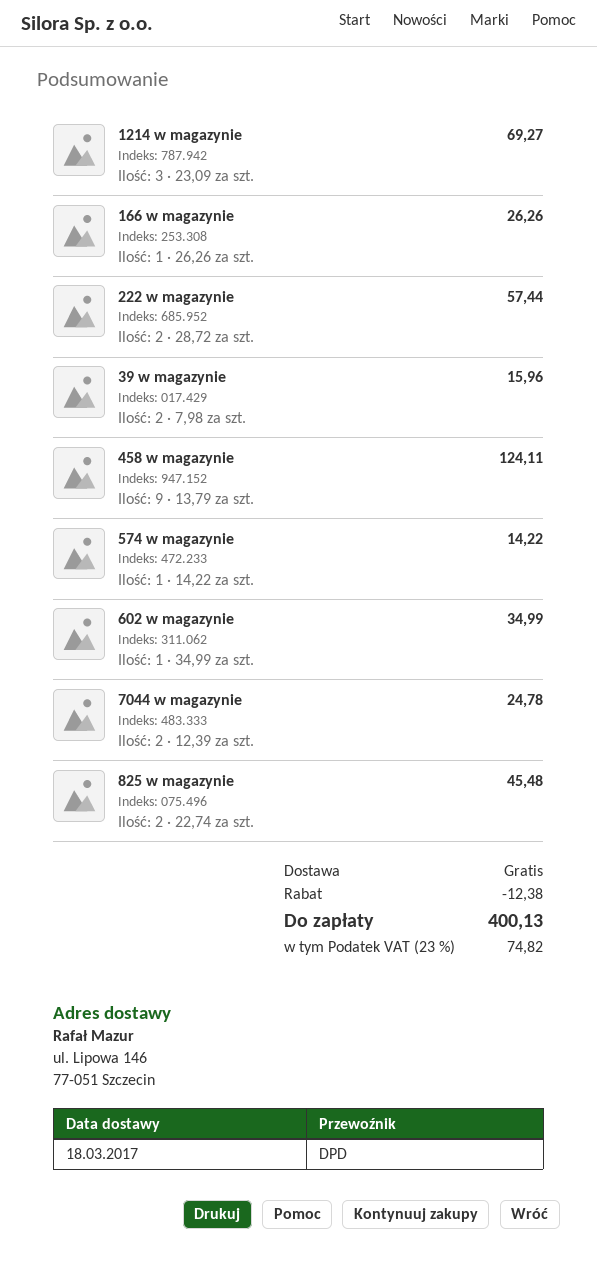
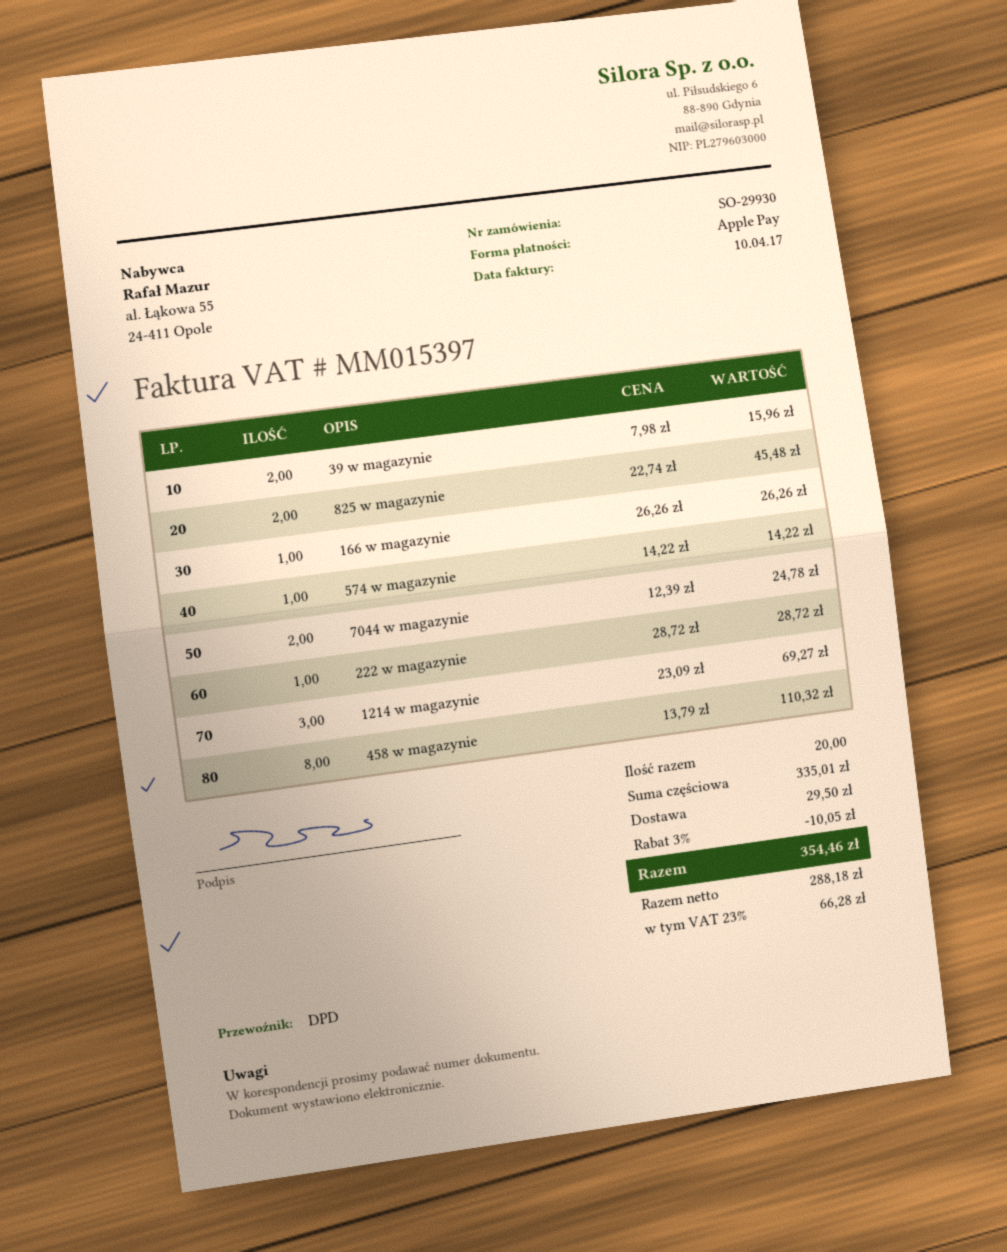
222 w magazynie: 2 x 28.72 = 57.44 -> 1 x 28.72 = 28.72
458 w magazynie: 9 x 13.79 = 124.11 -> 8 x 13.79 = 110.32
602 w magazynie: 1 x 34.99 = 34.99 -> none
discount: 12.38 -> 10.05
shipping: 0.00 -> 29.50
tax: 23% = 74.82 -> 23% = 66.28
total: 400.13 -> 354.46

